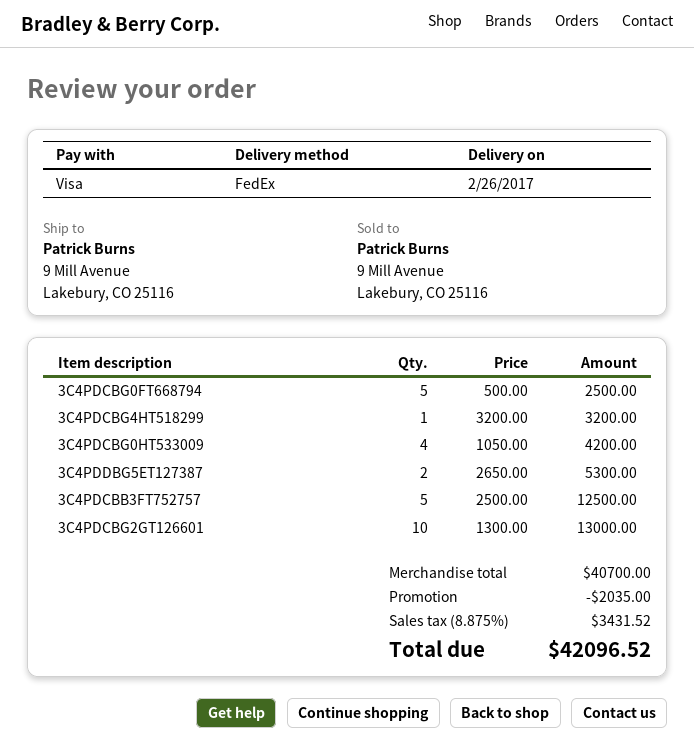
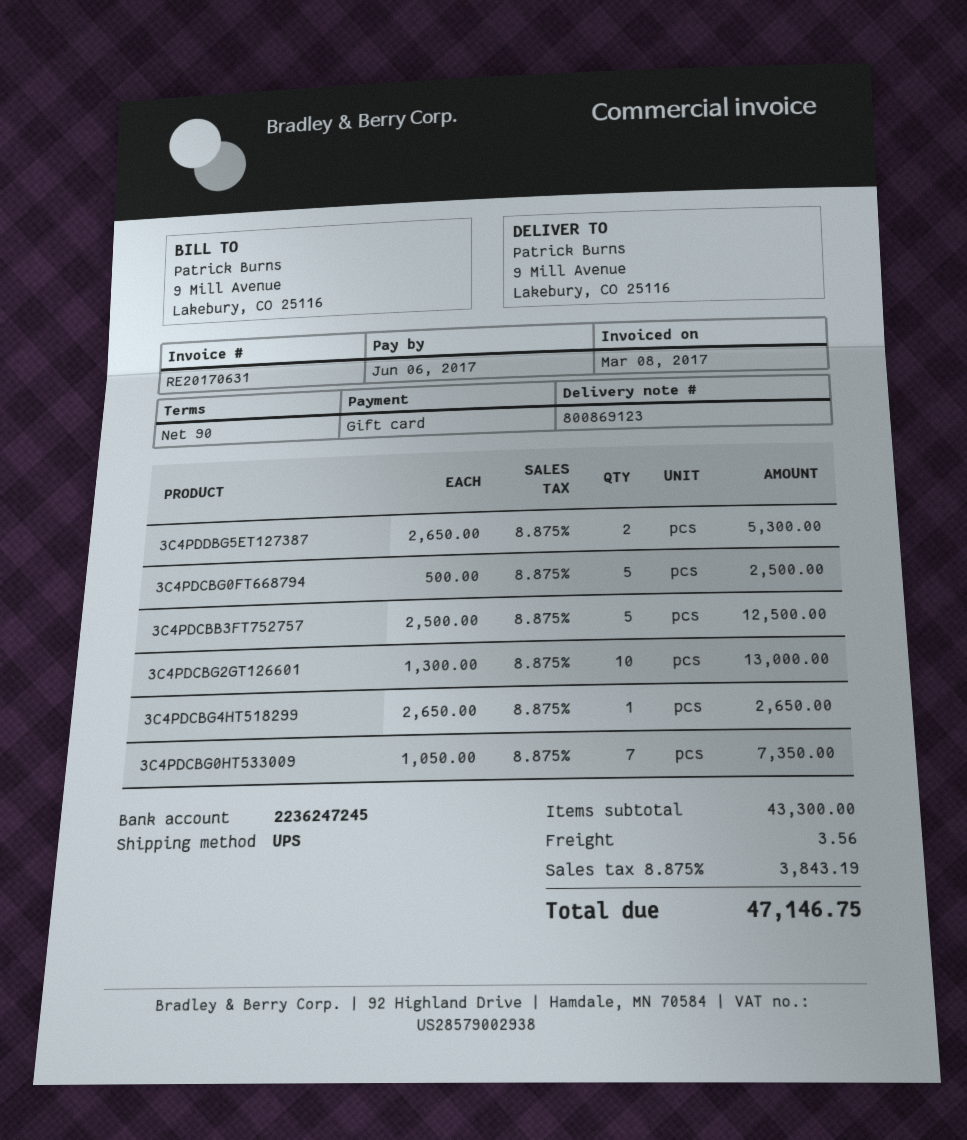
payment method: Visa -> gift card
shipping method: FedEx -> UPS
3C4PDCBG4HT518299: 1 x 3200.00 = 3200.00 -> 1 x 2650.00 = 2650.00
3C4PDCBG0HT533009: 4 x 1050.00 = 4200.00 -> 7 x 1050.00 = 7350.00
subtotal: 40700.00 -> 43300.00
discount: 2035.00 -> none
shipping: none -> 3.56
tax: 8.875% = 3431.52 -> 8.875% = 3843.19
total: 42096.52 -> 47146.75

